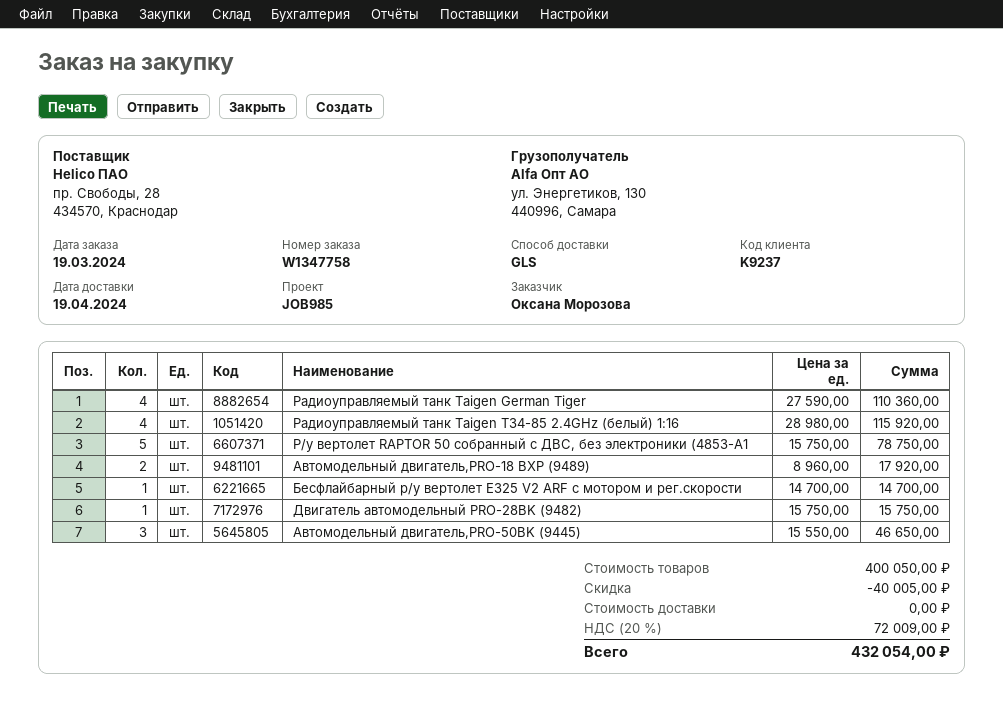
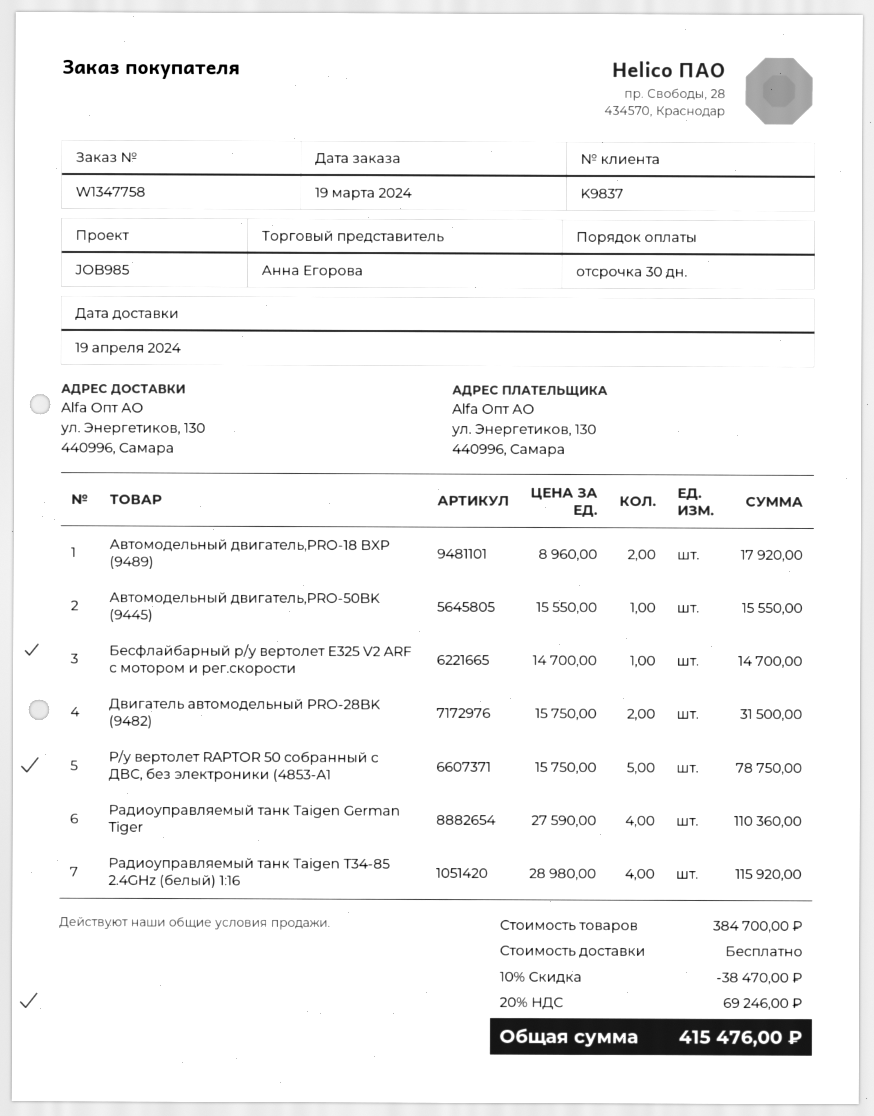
customer number: K9237 -> K9837
Двигатель автомодельный PRO-28BK (9482): 1 x 15750.00 = 15750.00 -> 2 x 15750.00 = 31500.00
Автомодельный двигатель,PRO-50BK (9445): 3 x 15550.00 = 46650.00 -> 1 x 15550.00 = 15550.00
subtotal: 400050.00 -> 384700.00
discount: 40005.00 -> 38470.00
tax: 20% = 72009.00 -> 20% = 69246.00
total: 432054.00 -> 415476.00

